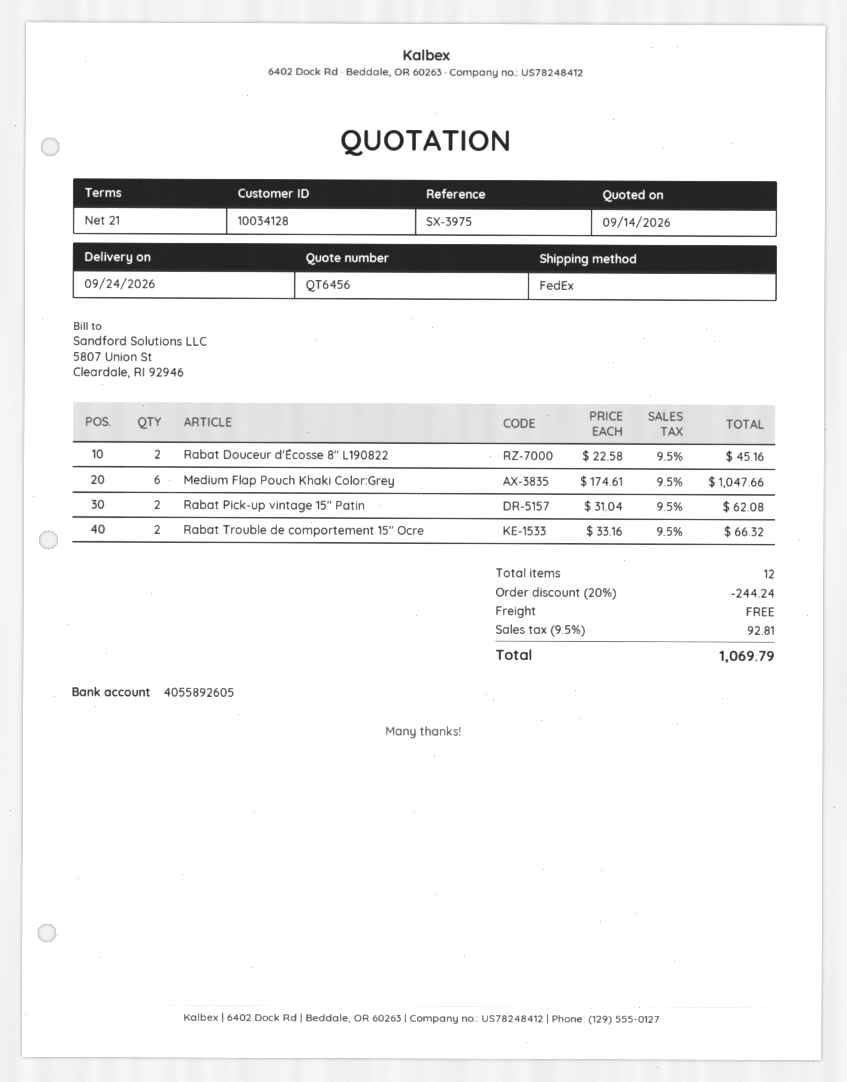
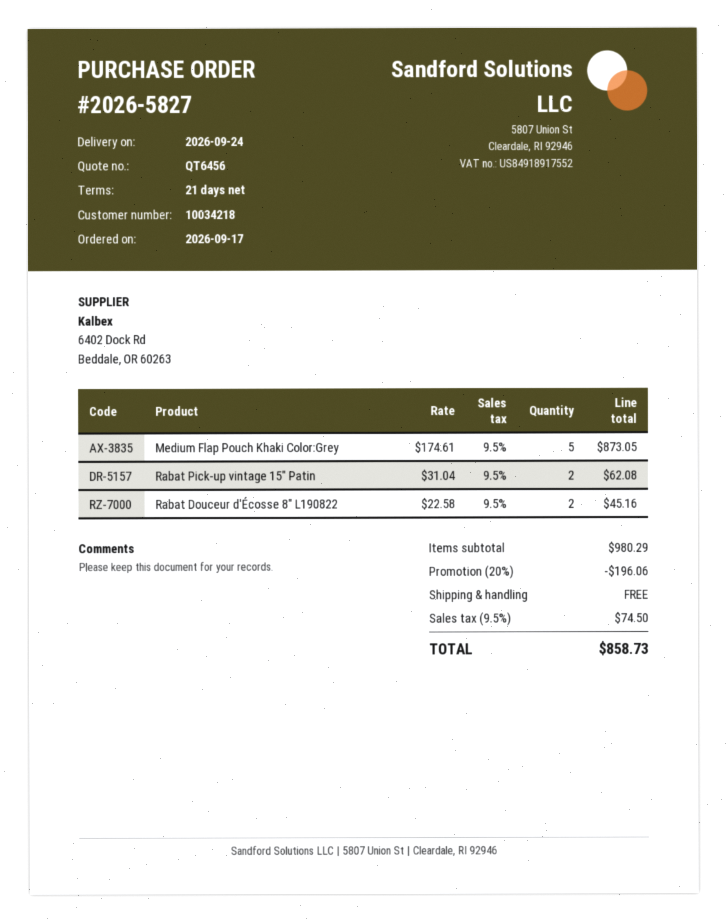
customer number: 10034128 -> 10034218
Medium Flap Pouch Khaki Color:Grey: 6 x 174.61 = 1047.66 -> 5 x 174.61 = 873.05
Rabat Trouble de comportement 15" Ocre: 2 x 33.16 = 66.32 -> none
discount: 20% = 244.24 -> 20% = 196.06
tax: 9.5% = 92.81 -> 9.5% = 74.50
total: 1069.79 -> 858.73

